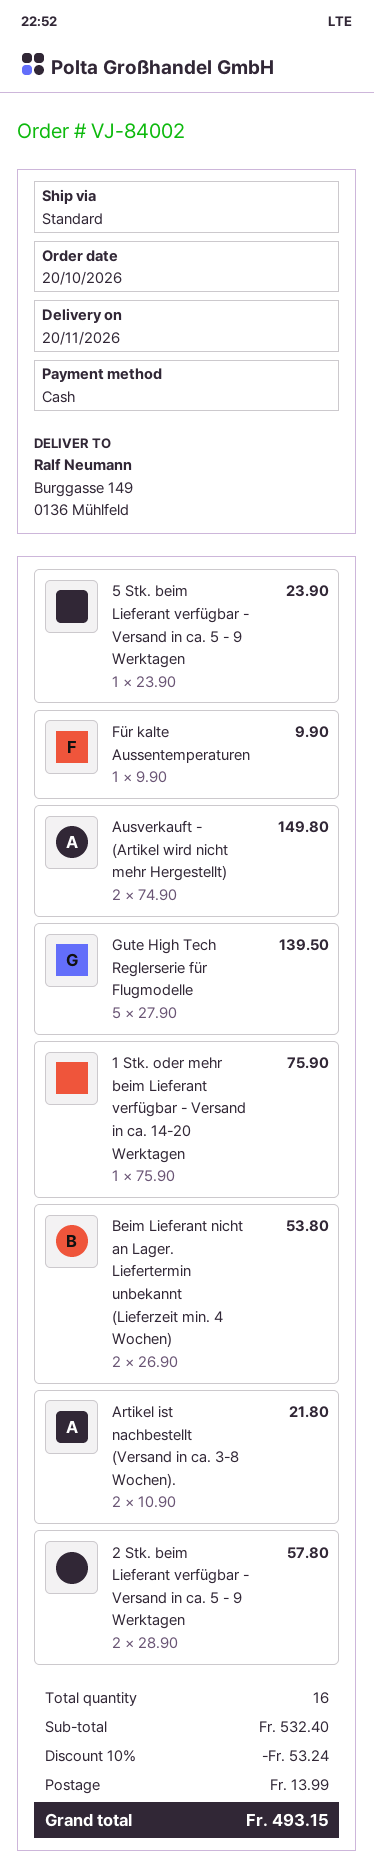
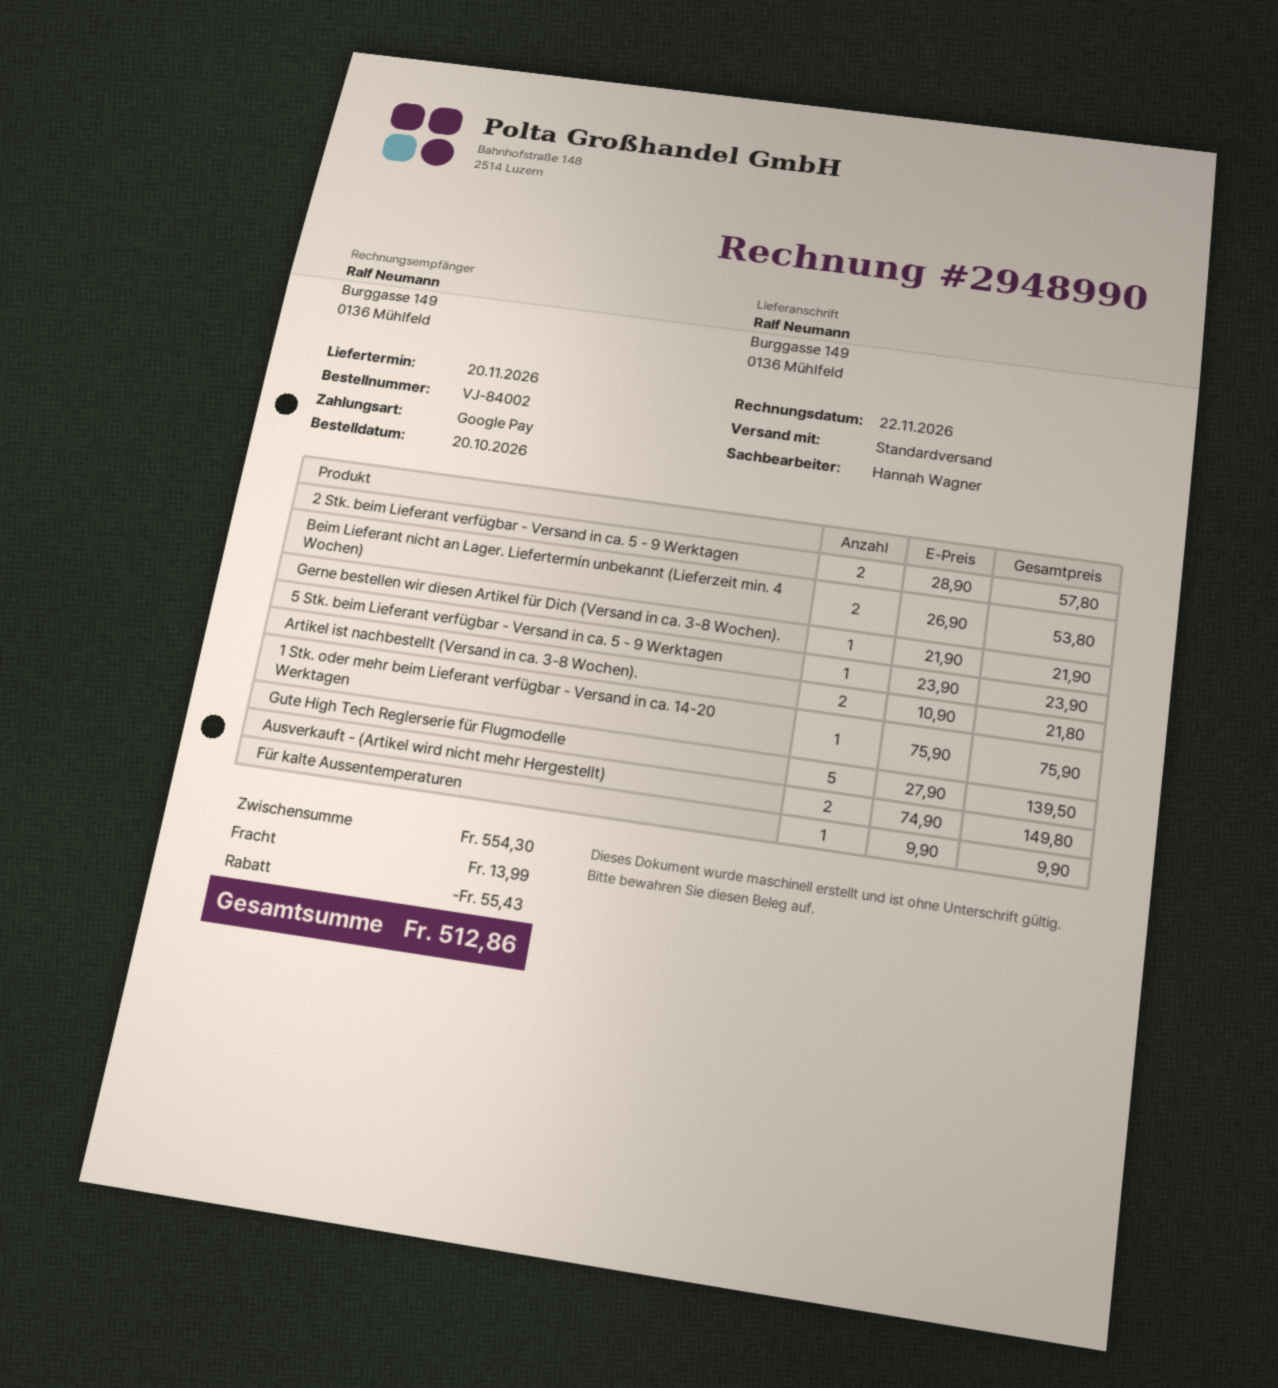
payment method: cash -> Google Pay
Gerne bestellen wir diesen Artikel für Dich (Versand in ca. 3-8 Wochen).: none -> 1 x 21.90 = 21.90
subtotal: 532.40 -> 554.30
discount: 53.24 -> 55.43
total: 493.15 -> 512.86

